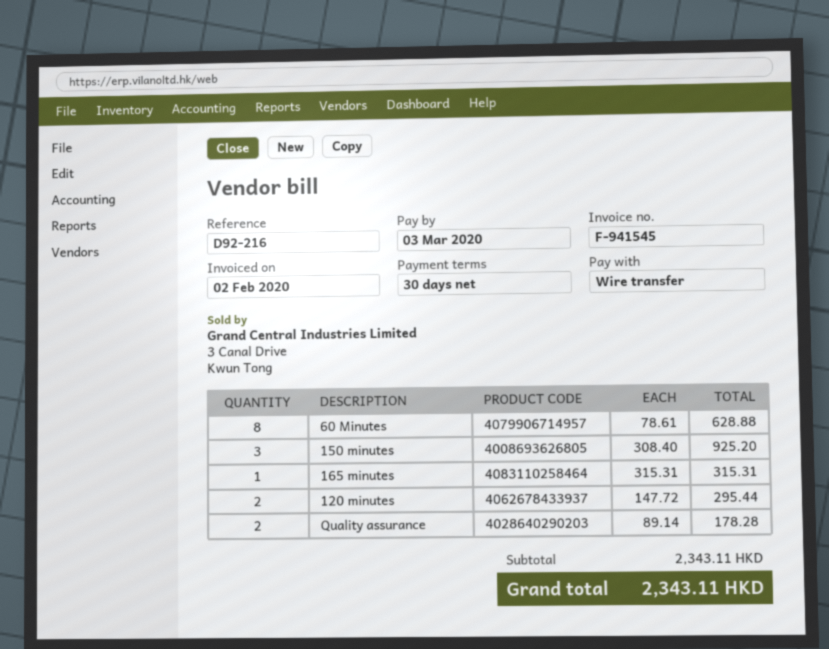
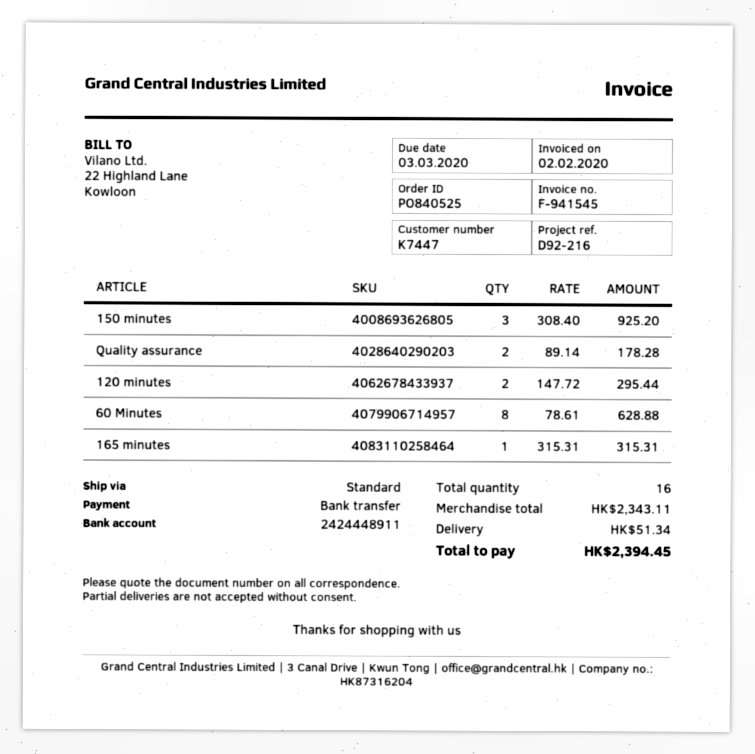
shipping: none -> 51.34
total: 2343.11 -> 2394.45

